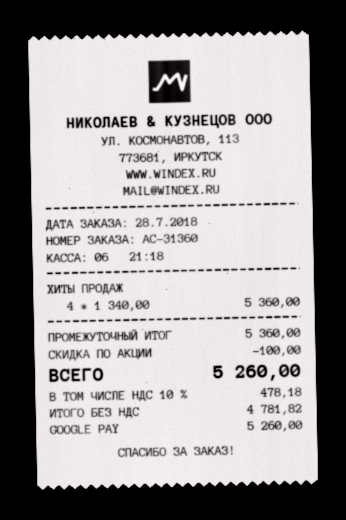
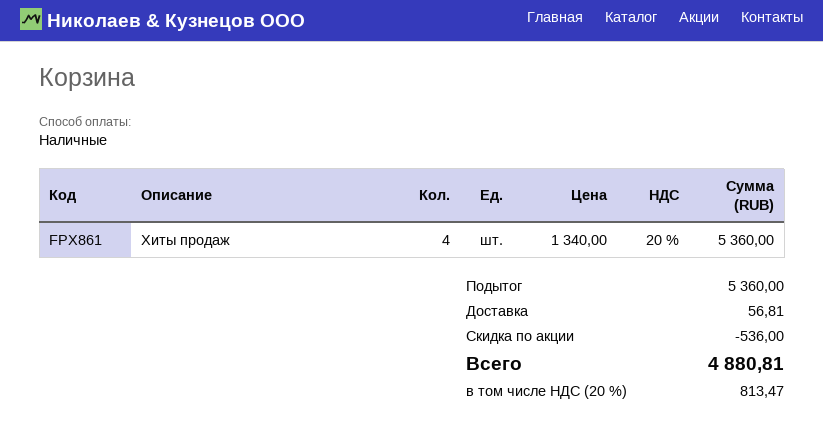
payment method: Google Pay -> cash
discount: 100.00 -> 536.00
shipping: none -> 56.81
tax: 10% = 478.18 -> 20% = 813.47
total: 5260.00 -> 4880.81

